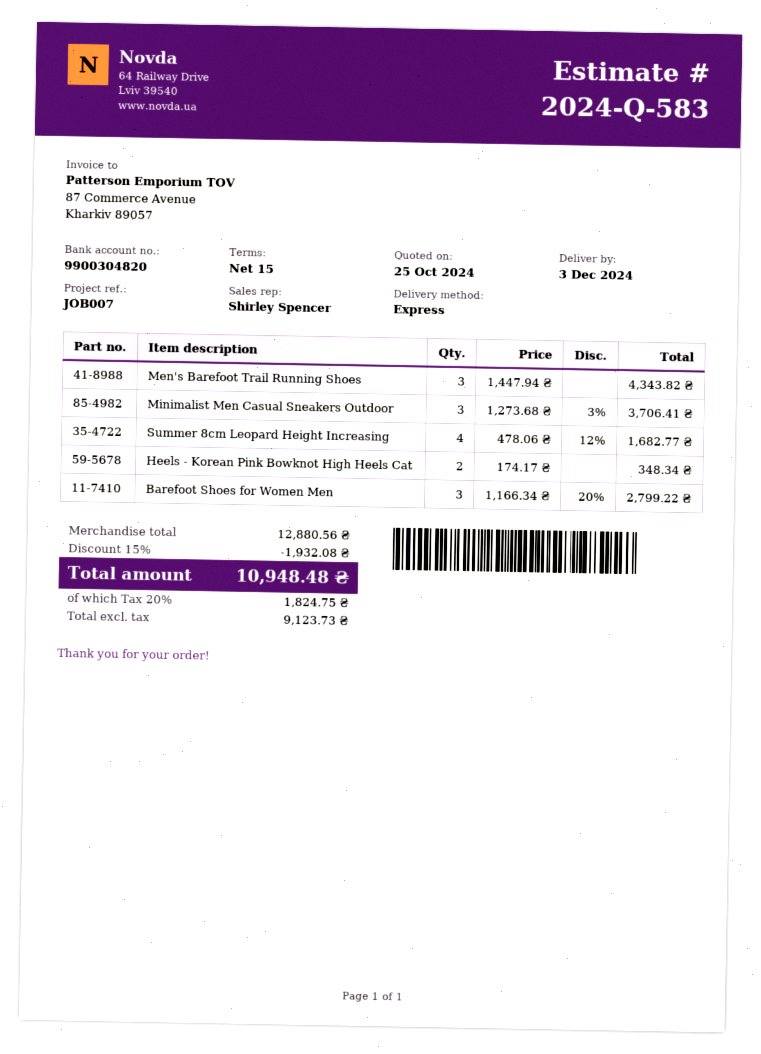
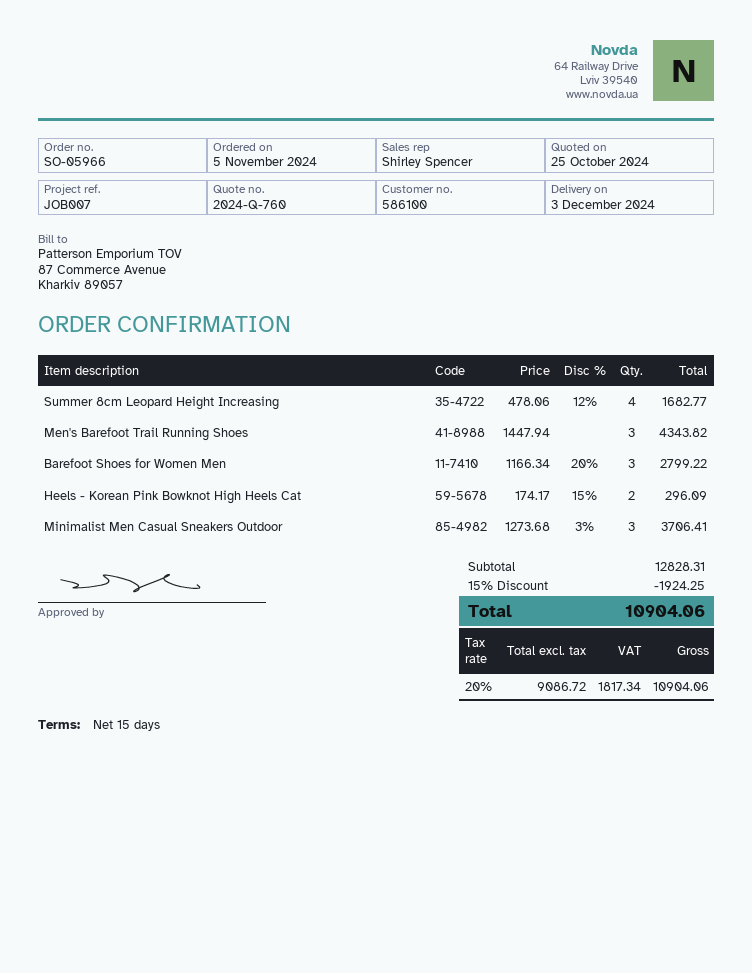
quote number: 2024-Q-583 -> 2024-Q-760
Heels - Korean Pink Bowknot High Heels Cat: 2 x 174.17 = 348.34 -> 2 x 174.17 - 15% = 296.09
subtotal: 12880.56 -> 12828.31
discount: 15% = 1932.08 -> 15% = 1924.25
net: 9123.73 -> 9086.72
tax: 20% = 1824.75 -> 20% = 1817.34
total: 10948.48 -> 10904.06

